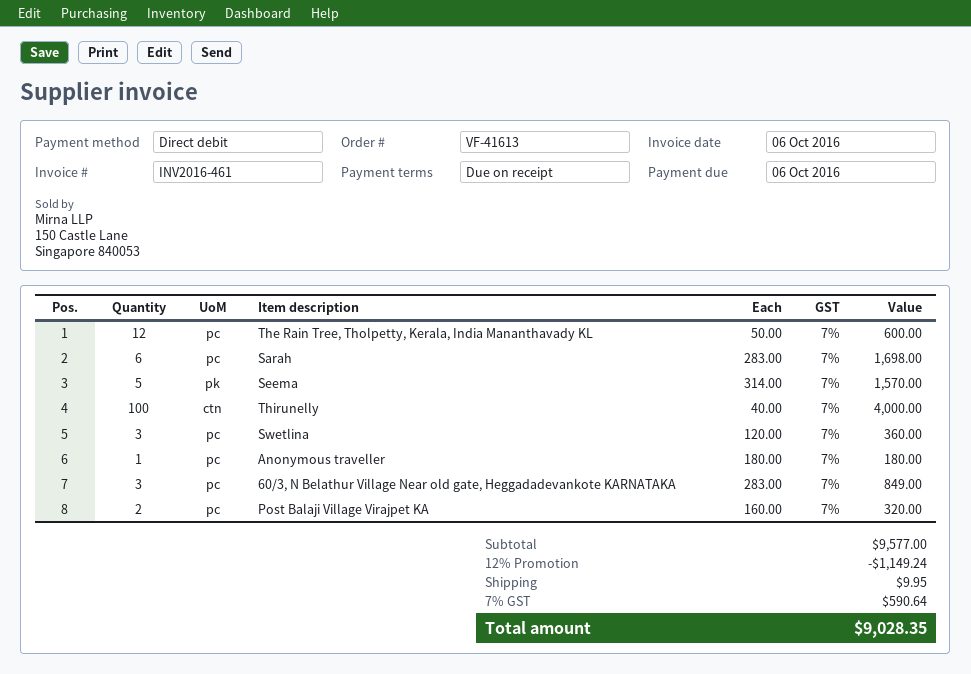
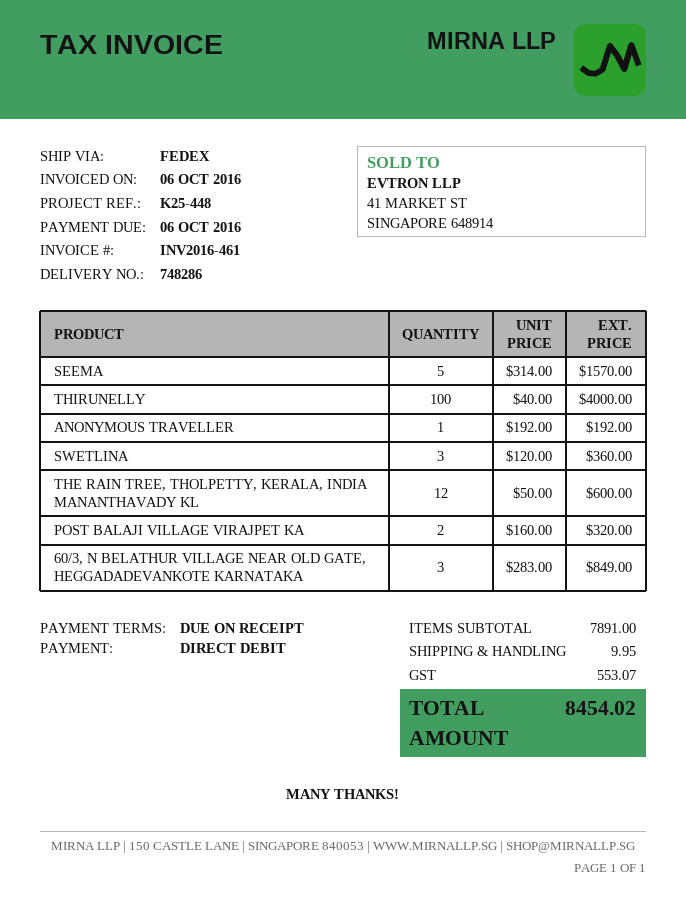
Sarah: 6 x 283.00 = 1698.00 -> none
Anonymous traveller: 1 x 180.00 = 180.00 -> 1 x 192.00 = 192.00
subtotal: 9577.00 -> 7891.00
discount: 12% = 1149.24 -> none
tax: 590.64 -> 553.07
total: 9028.35 -> 8454.02

